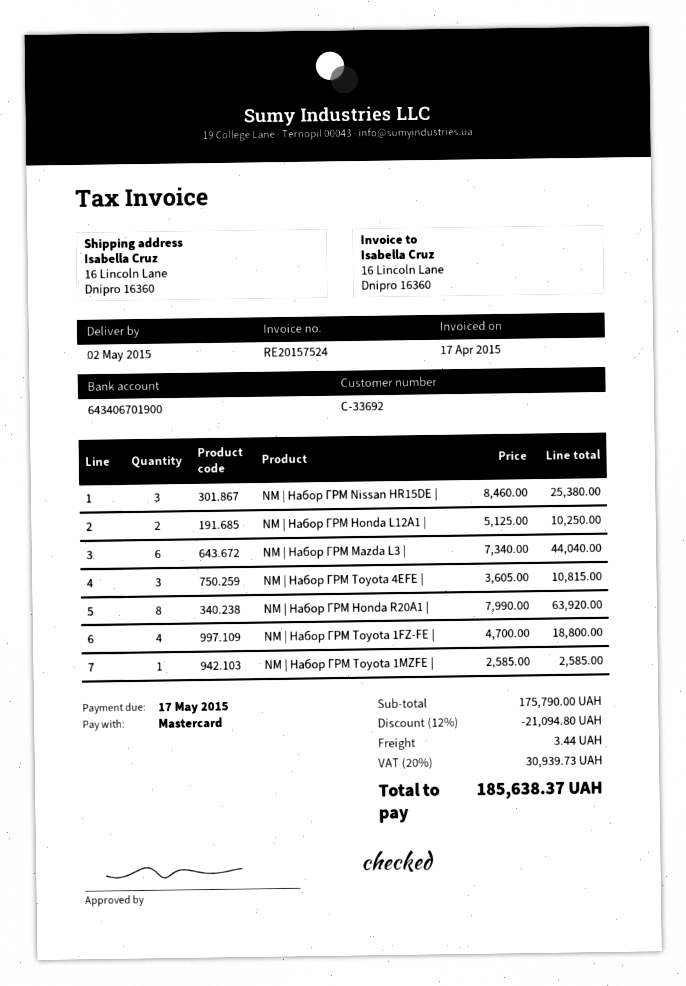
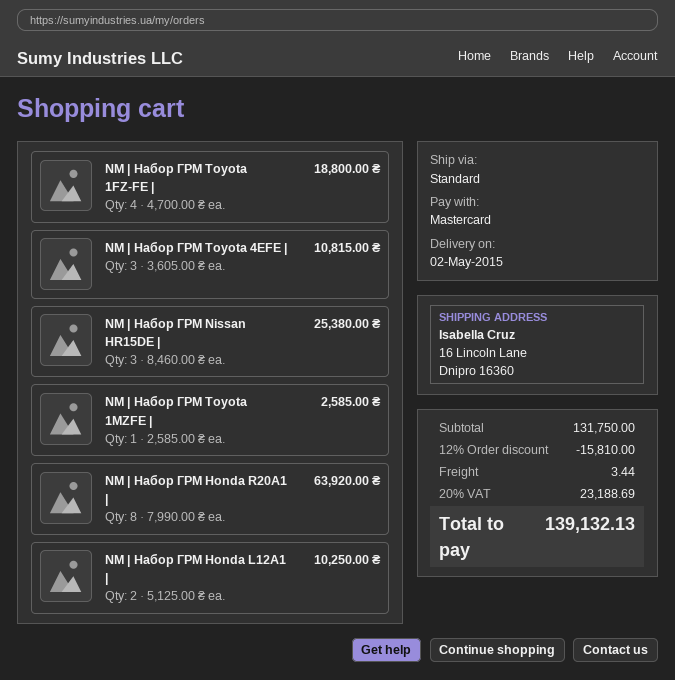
NM | Набор ГРМ Mazda L3 |: 6 x 7340.00 = 44040.00 -> none
subtotal: 175790.00 -> 131750.00
discount: 12% = 21094.80 -> 12% = 15810.00
tax: 20% = 30939.73 -> 20% = 23188.69
total: 185638.37 -> 139132.13

